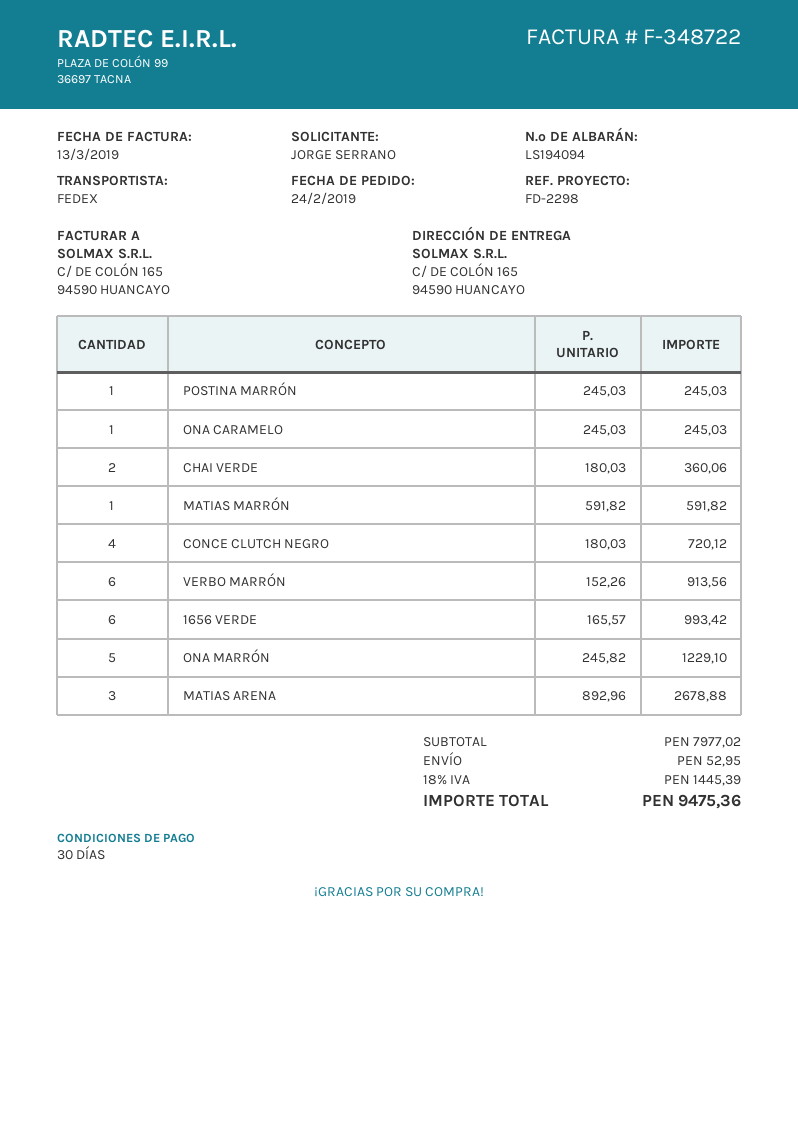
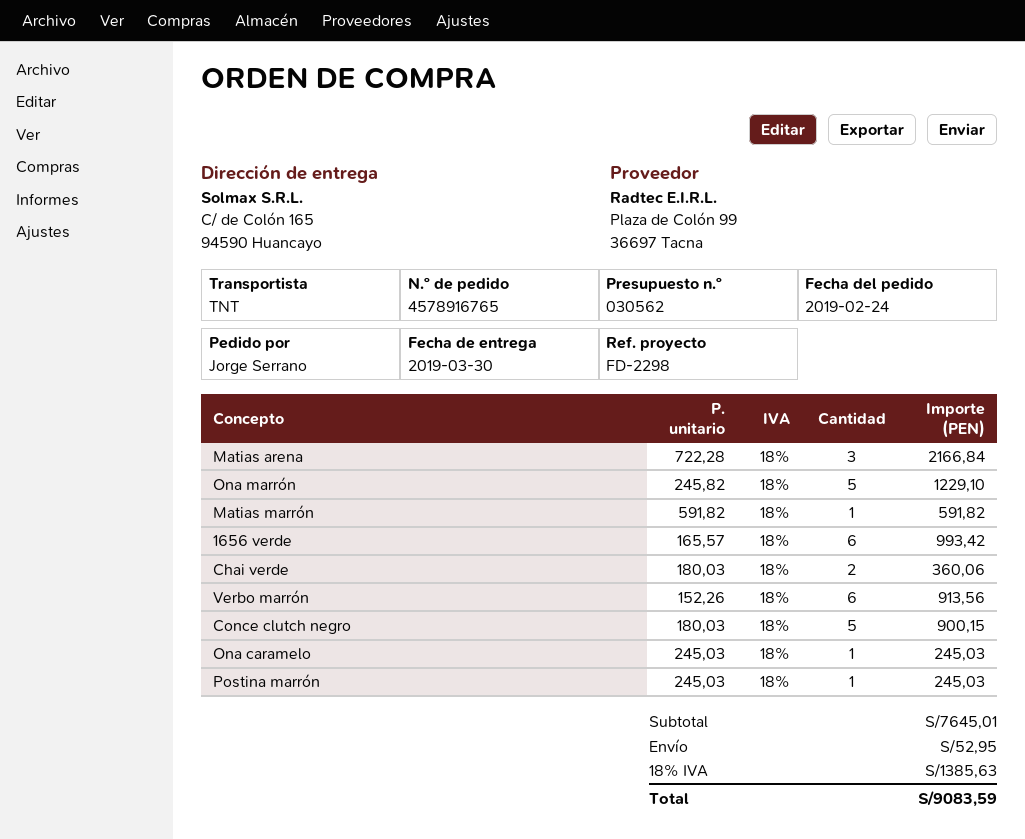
shipping method: FedEx -> TNT
CONCE CLUTCH NEGRO: 4 x 180.03 = 720.12 -> 5 x 180.03 = 900.15
MATIAS ARENA: 3 x 892.96 = 2678.88 -> 3 x 722.28 = 2166.84
subtotal: 7977.02 -> 7645.01
tax: 18% = 1445.39 -> 18% = 1385.63
total: 9475.36 -> 9083.59

